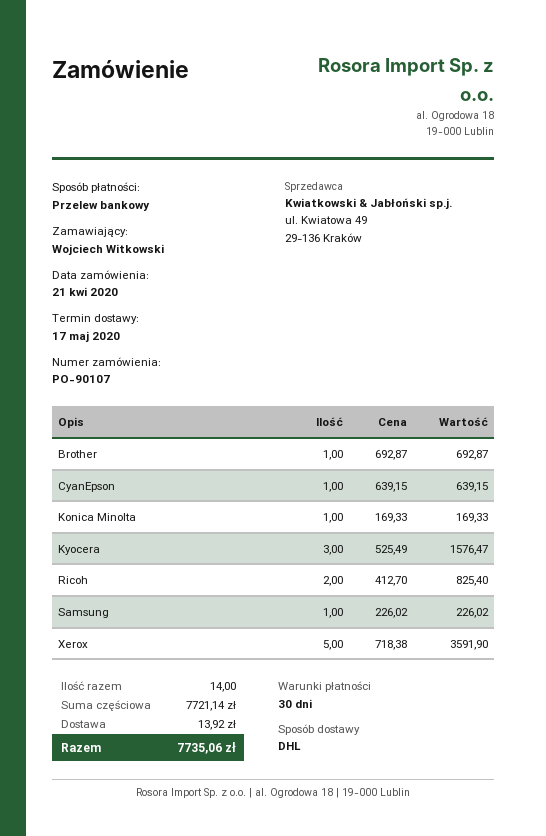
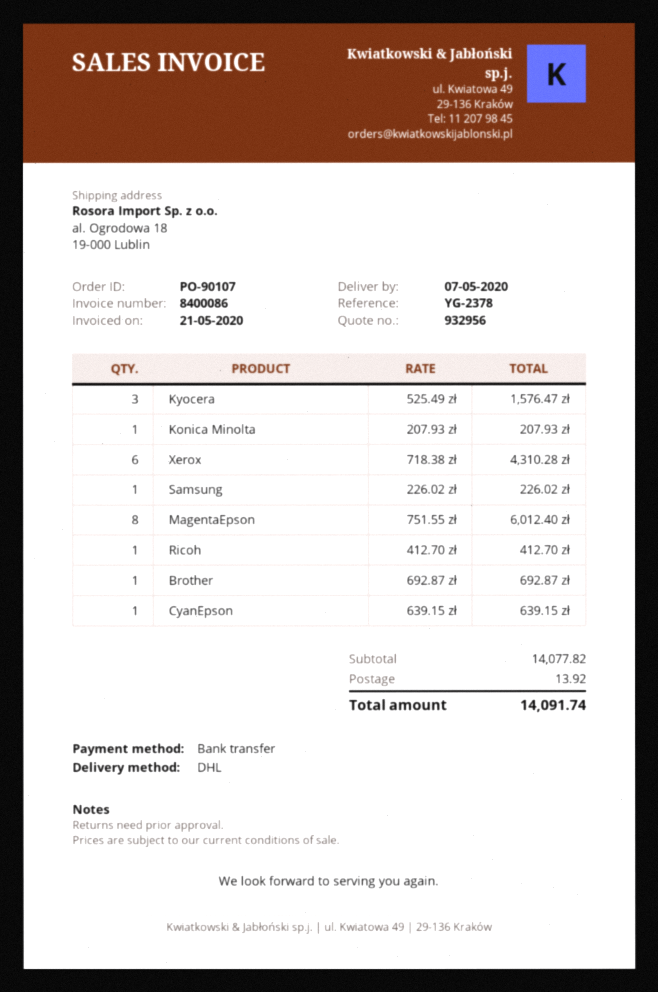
delivery date: 2020-05-17 -> 2020-05-07
Konica Minolta: 1 x 169.33 = 169.33 -> 1 x 207.93 = 207.93
Ricoh: 2 x 412.70 = 825.40 -> 1 x 412.70 = 412.70
Xerox: 5 x 718.38 = 3591.90 -> 6 x 718.38 = 4310.28
MagentaEpson: none -> 8 x 751.55 = 6012.40
subtotal: 7721.14 -> 14077.82
total: 7735.06 -> 14091.74

